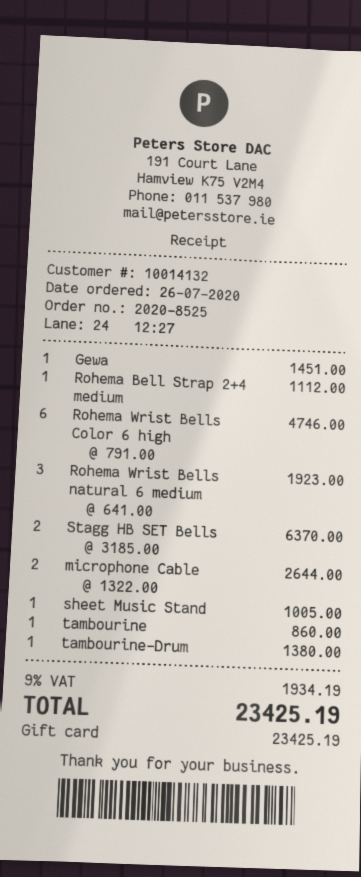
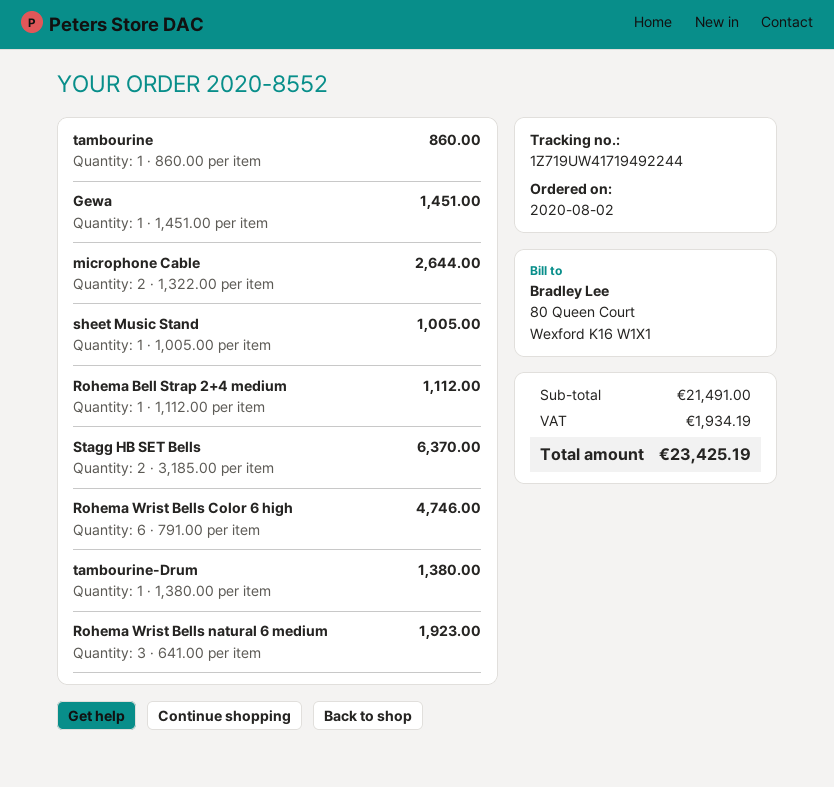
order number: 2020-8525 -> 2020-8552
order date: 2020-07-26 -> 2020-08-02

